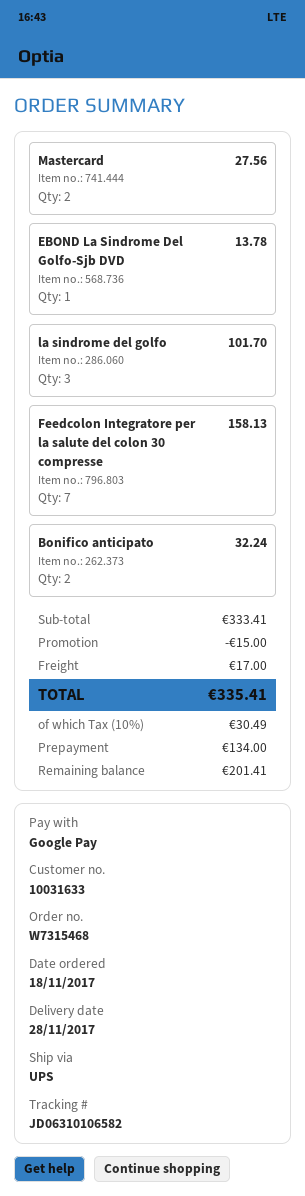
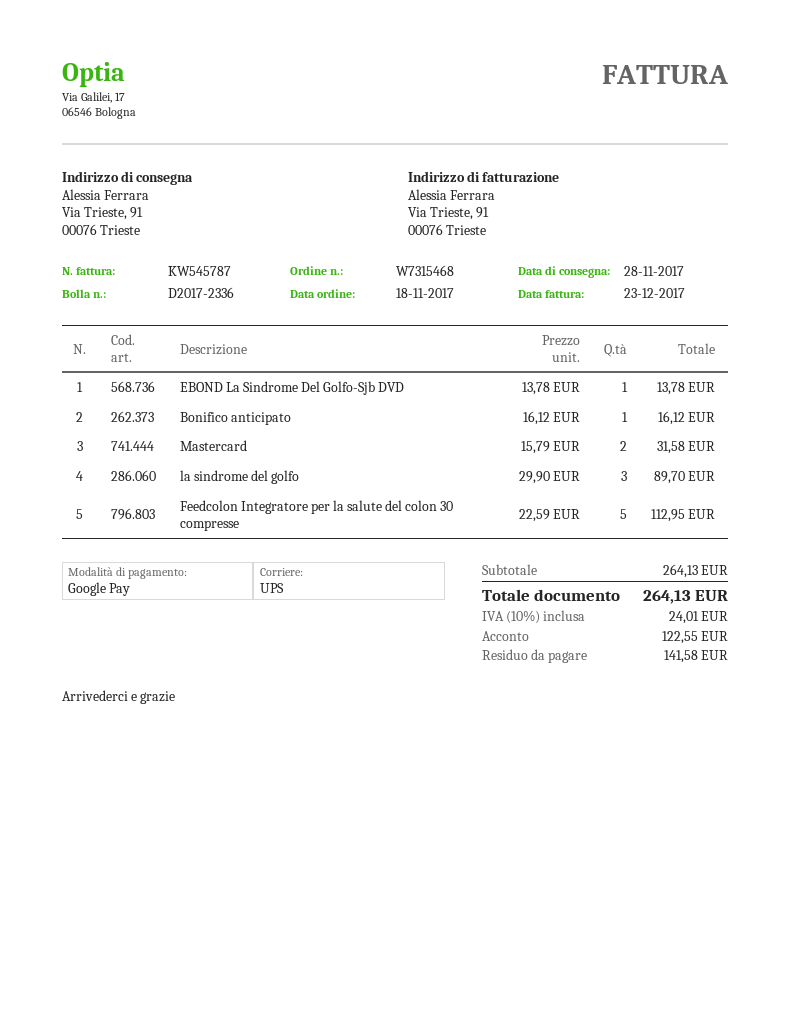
Mastercard: 2 for 27.56 -> 2 for 31.58
la sindrome del golfo: 3 for 101.70 -> 3 for 89.70
Feedcolon Integratore per la salute del colon 30 compresse: 7 for 158.13 -> 5 for 112.95
Bonifico anticipato: 2 for 32.24 -> 1 for 16.12
subtotal: 333.41 -> 264.13
discount: 15.00 -> none
shipping: 17.00 -> none
tax: 10% = 30.49 -> 10% = 24.01
total: 335.41 -> 264.13
deposit: 134.00 -> 122.55
balance: 201.41 -> 141.58

